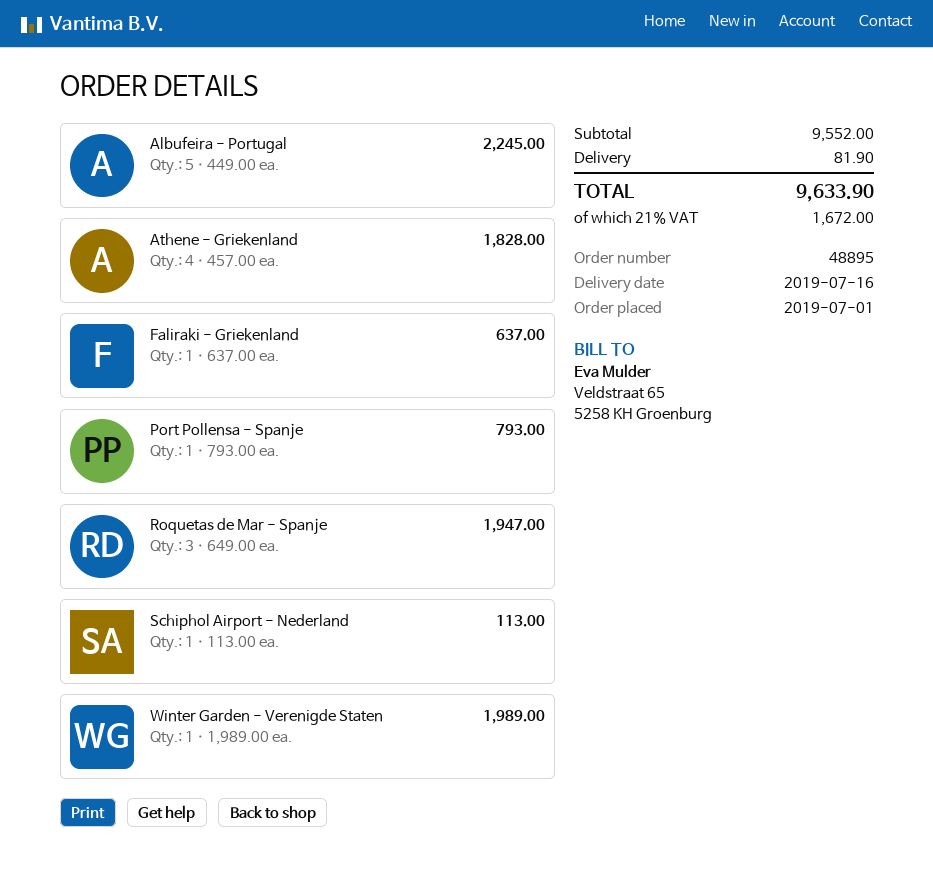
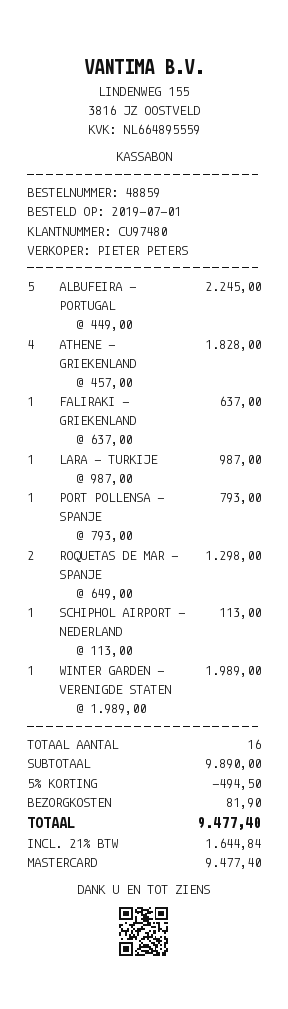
order number: 48895 -> 48859
Roquetas de Mar - Spanje: 3 x 649.00 = 1947.00 -> 2 x 649.00 = 1298.00
LARA - TURKIJE: none -> 1 x 987.00 = 987.00
subtotal: 9552.00 -> 9890.00
discount: none -> 5% = 494.50
tax: 21% = 1672.00 -> 21% = 1644.84
total: 9633.90 -> 9477.40

